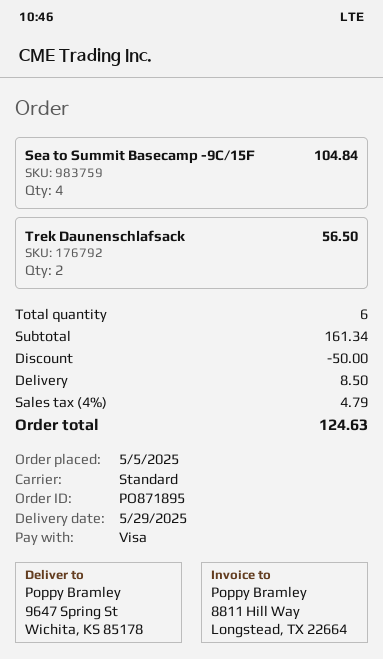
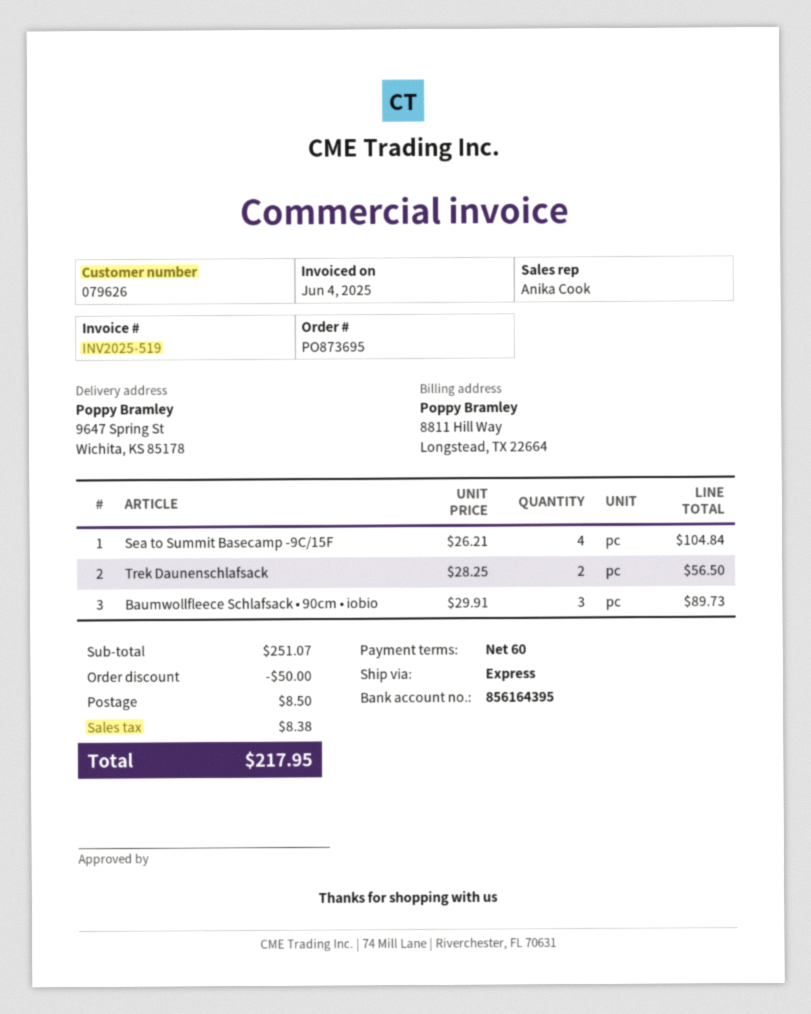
order number: PO871895 -> PO873695
shipping method: standard -> express
Baumwollfleece Schlafsack • 90cm • iobio: none -> 3 for 89.73
subtotal: 161.34 -> 251.07
tax: 4.79 -> 8.38
total: 124.63 -> 217.95

